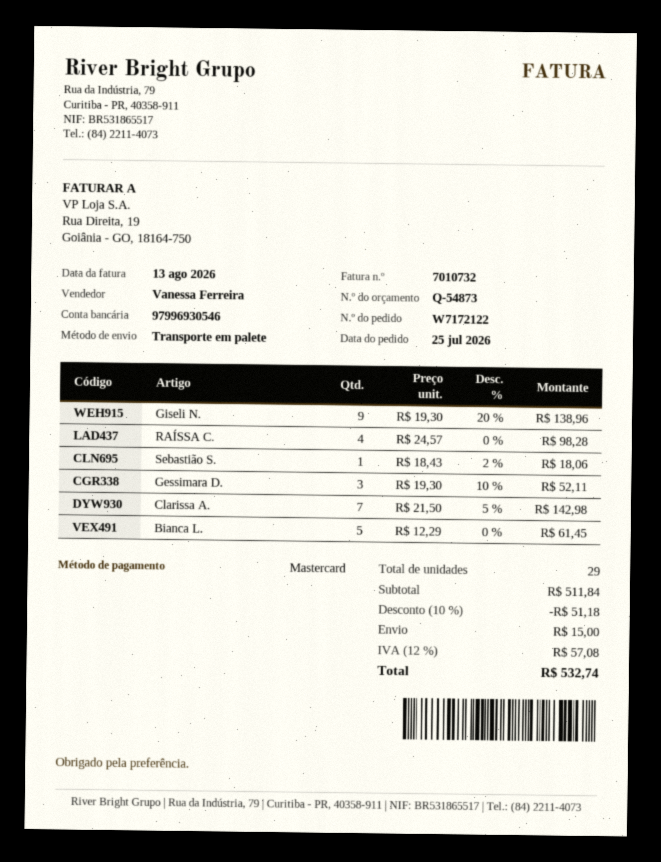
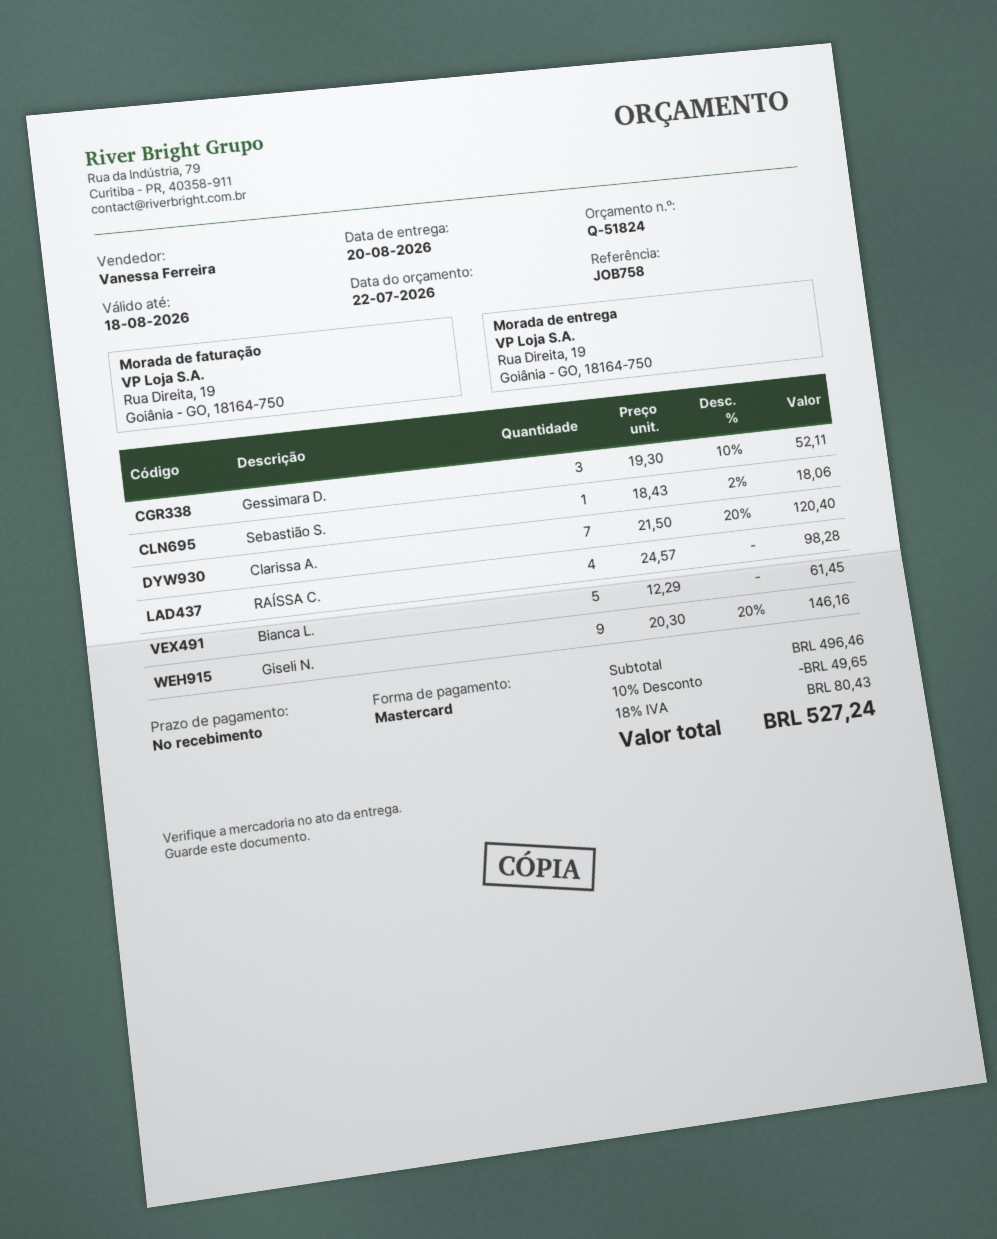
quote number: Q-54873 -> Q-51824
Giseli N.: 9 x 19.30 - 20% = 138.96 -> 9 x 20.30 - 20% = 146.16
Clarissa A.: 7 x 21.50 - 5% = 142.98 -> 7 x 21.50 - 20% = 120.40
subtotal: 511.84 -> 496.46
discount: 10% = 51.18 -> 10% = 49.65
shipping: 15.00 -> none
tax: 12% = 57.08 -> 18% = 80.43
total: 532.74 -> 527.24

